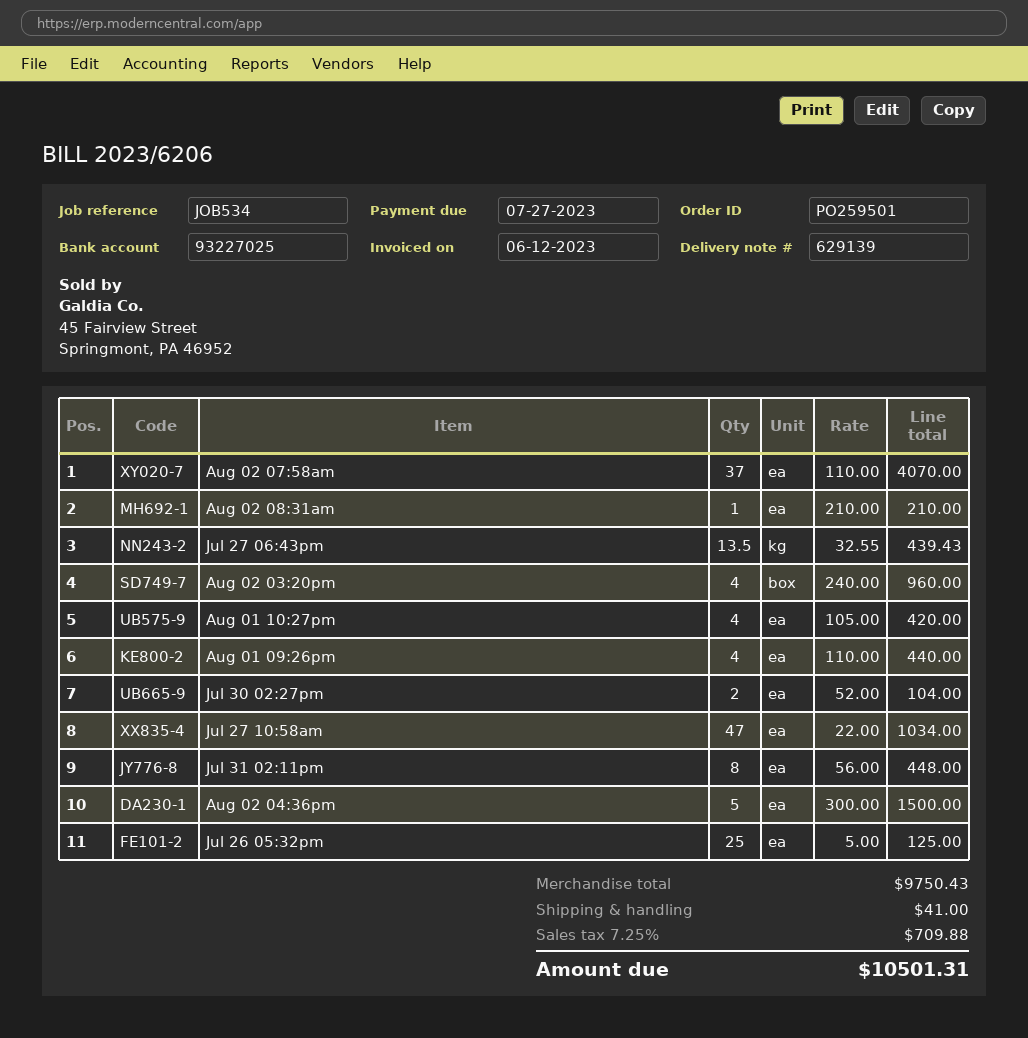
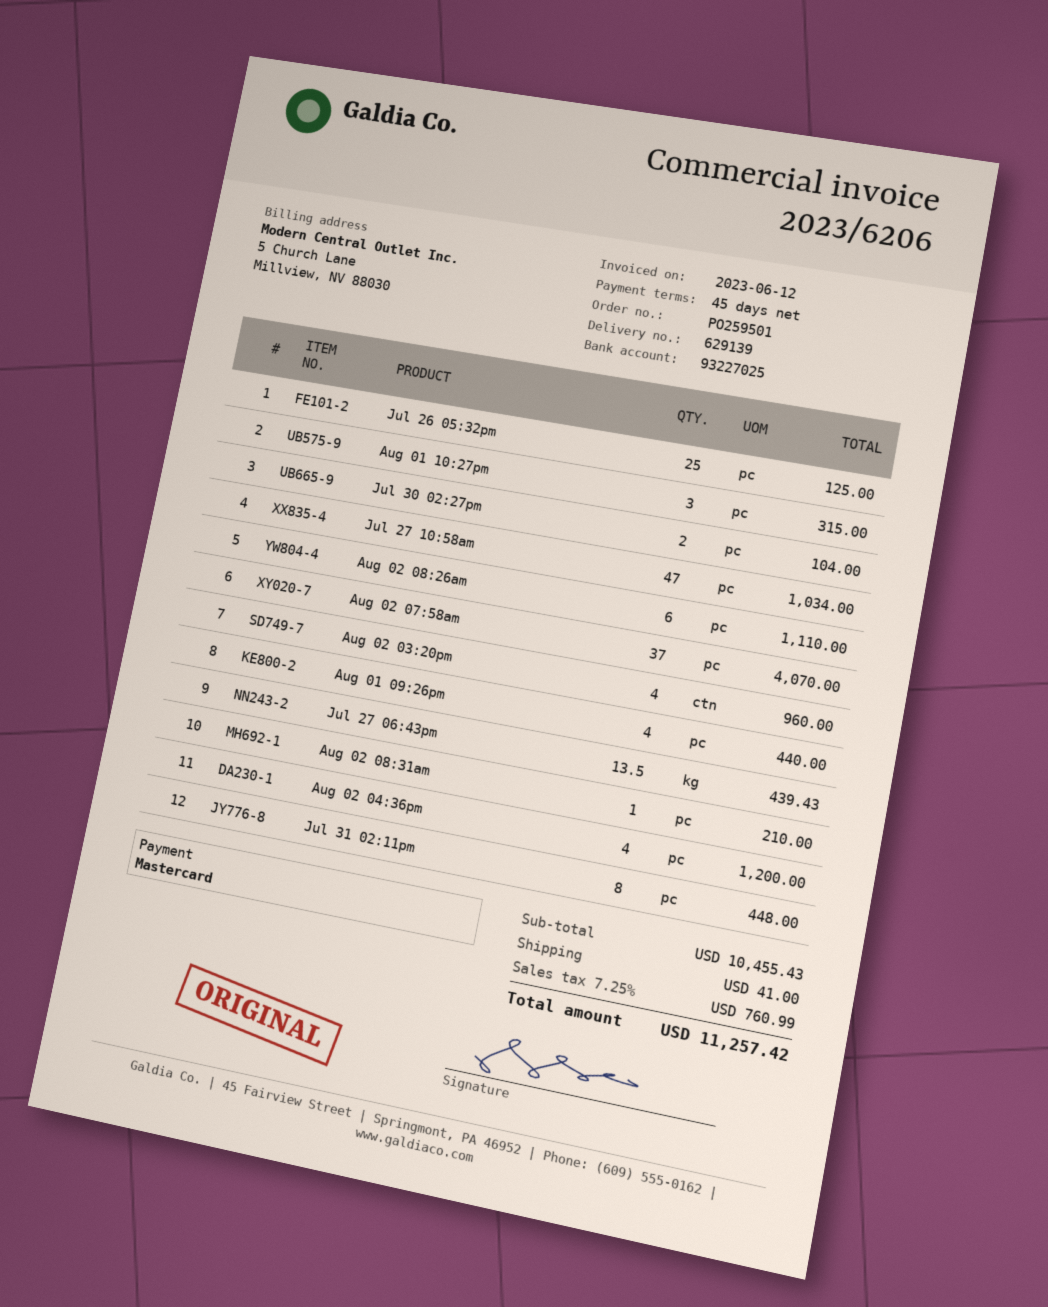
Aug 01 10:27pm: 4 for 420.00 -> 3 for 315.00
Aug 02 04:36pm: 5 for 1500.00 -> 4 for 1200.00
Aug 02 08:26am: none -> 6 for 1110.00
subtotal: 9750.43 -> 10455.43
tax: 7.25% = 709.88 -> 7.25% = 760.99
total: 10501.31 -> 11257.42

